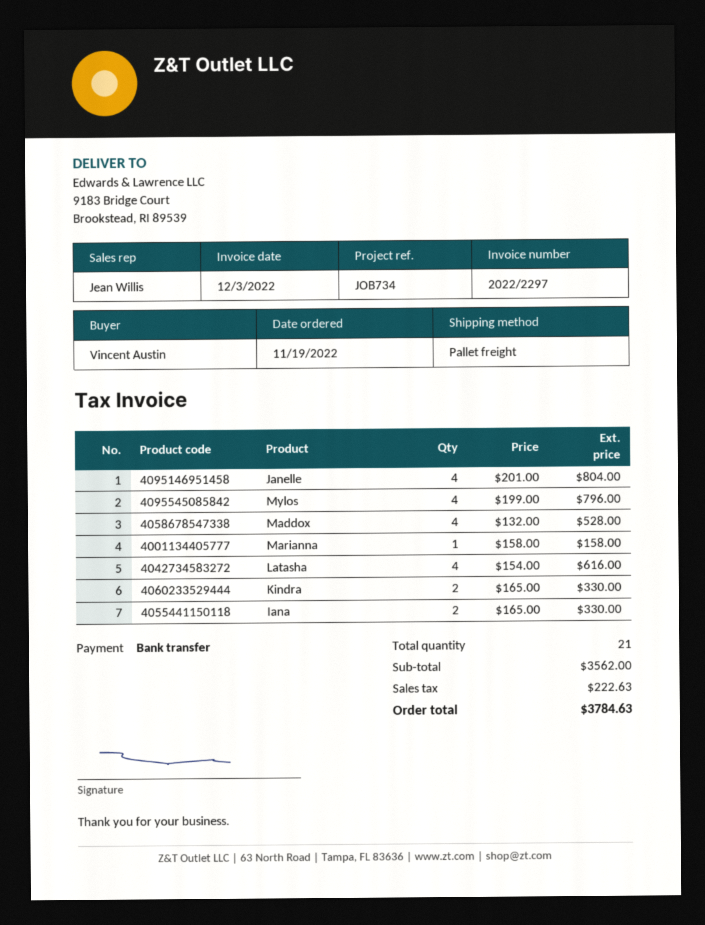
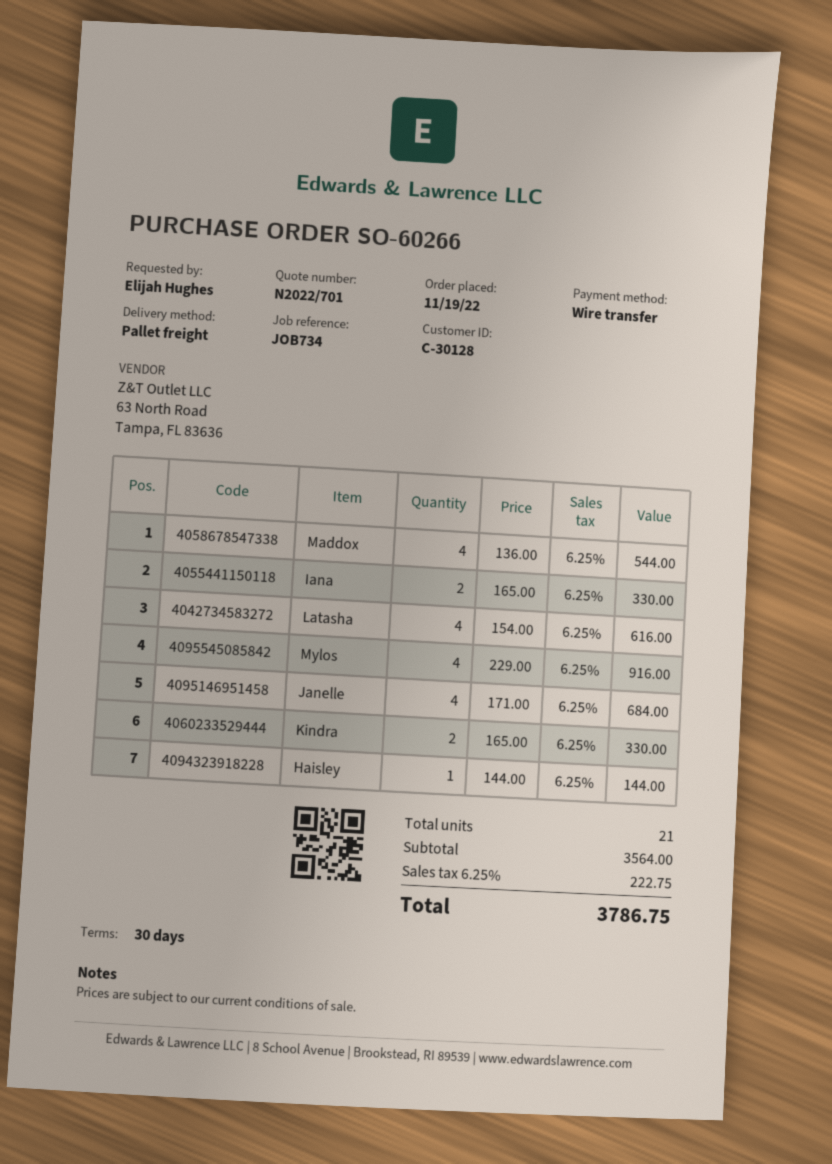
ordered by: Vincent Austin -> Elijah Hughes
Janelle: 4 x 201.00 = 804.00 -> 4 x 171.00 = 684.00
Mylos: 4 x 199.00 = 796.00 -> 4 x 229.00 = 916.00
Maddox: 4 x 132.00 = 528.00 -> 4 x 136.00 = 544.00
Marianna: 1 x 158.00 = 158.00 -> none
Haisley: none -> 1 x 144.00 = 144.00
subtotal: 3562.00 -> 3564.00
tax: 222.63 -> 222.75
total: 3784.63 -> 3786.75

